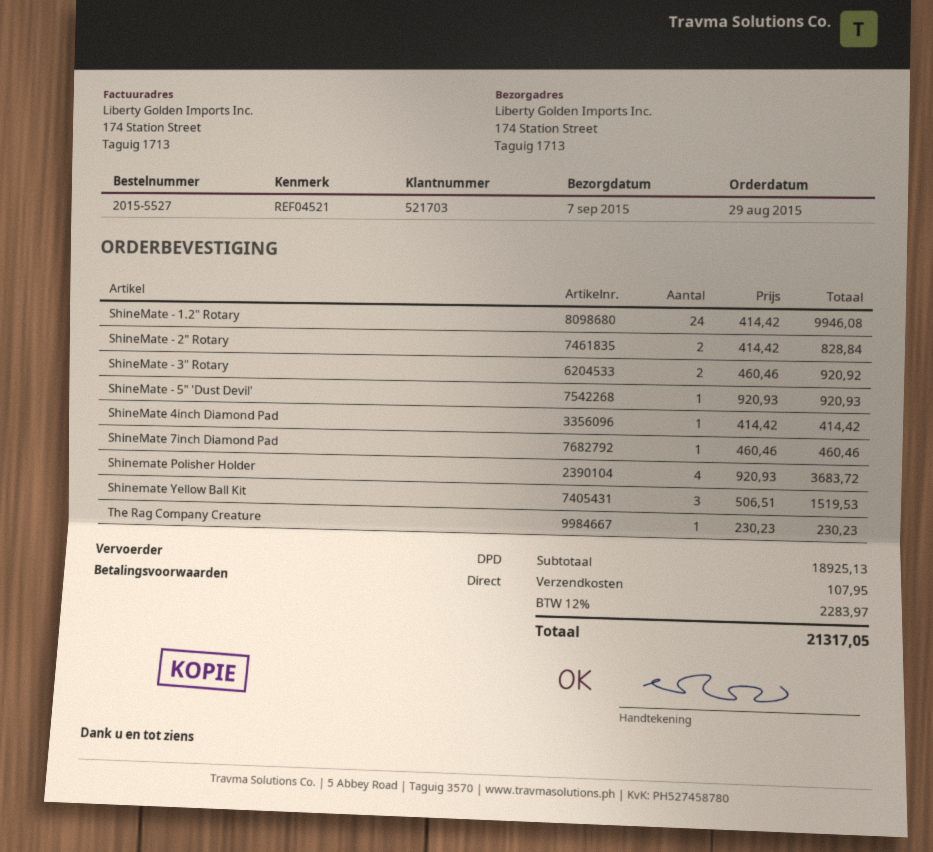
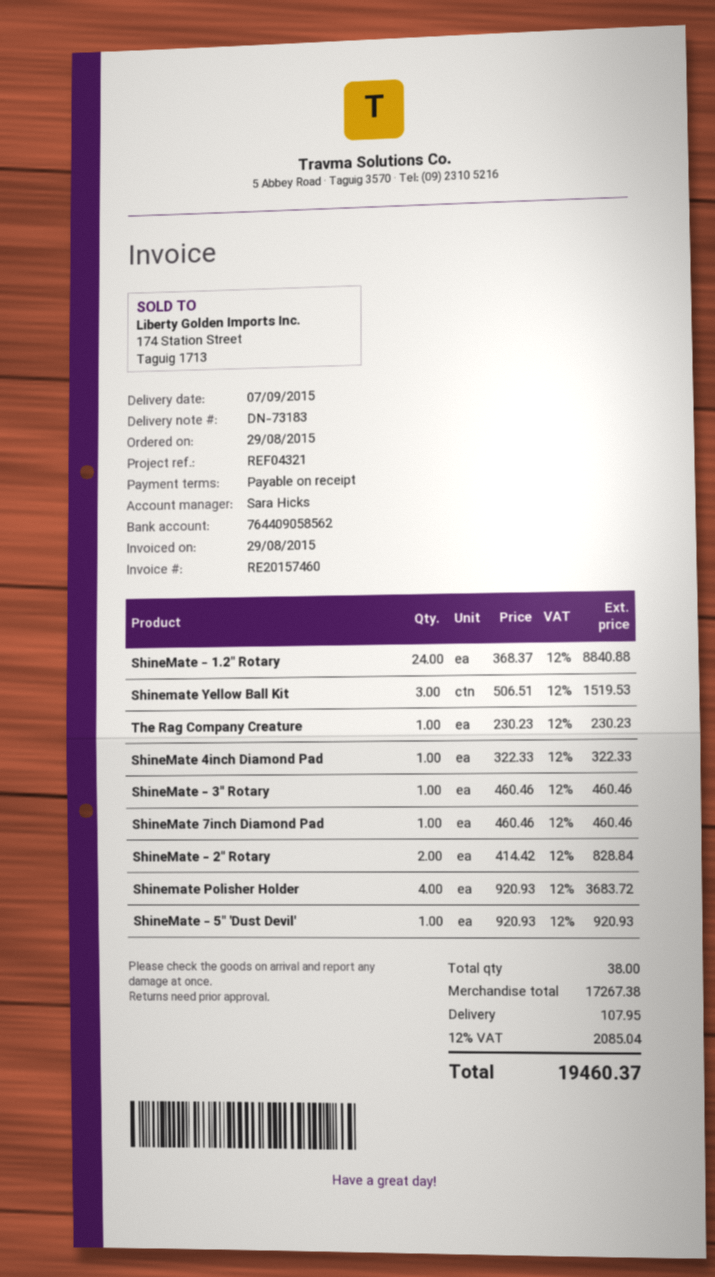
reference: REF04521 -> REF04321
ShineMate - 1.2" Rotary: 24 x 414.42 = 9946.08 -> 24 x 368.37 = 8840.88
ShineMate - 3" Rotary: 2 x 460.46 = 920.92 -> 1 x 460.46 = 460.46
ShineMate 4inch Diamond Pad: 1 x 414.42 = 414.42 -> 1 x 322.33 = 322.33
subtotal: 18925.13 -> 17267.38
tax: 12% = 2283.97 -> 12% = 2085.04
total: 21317.05 -> 19460.37

